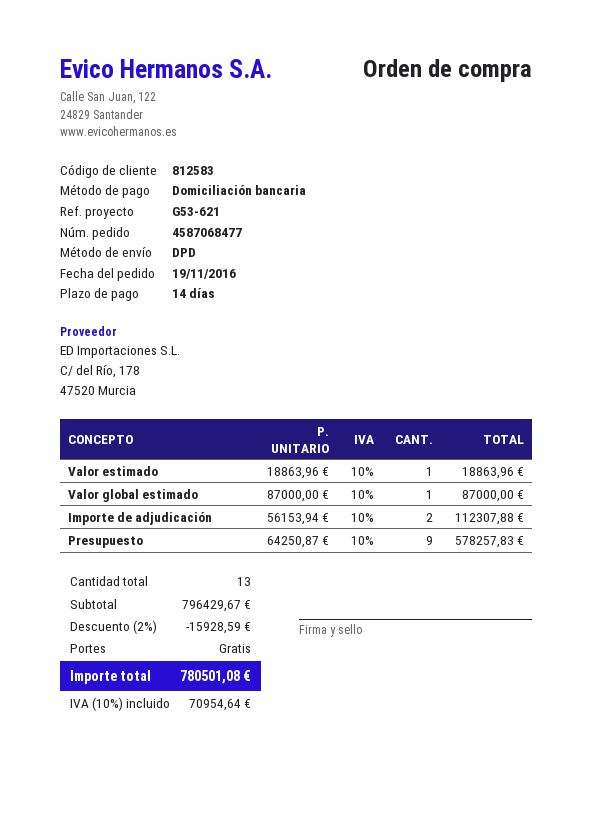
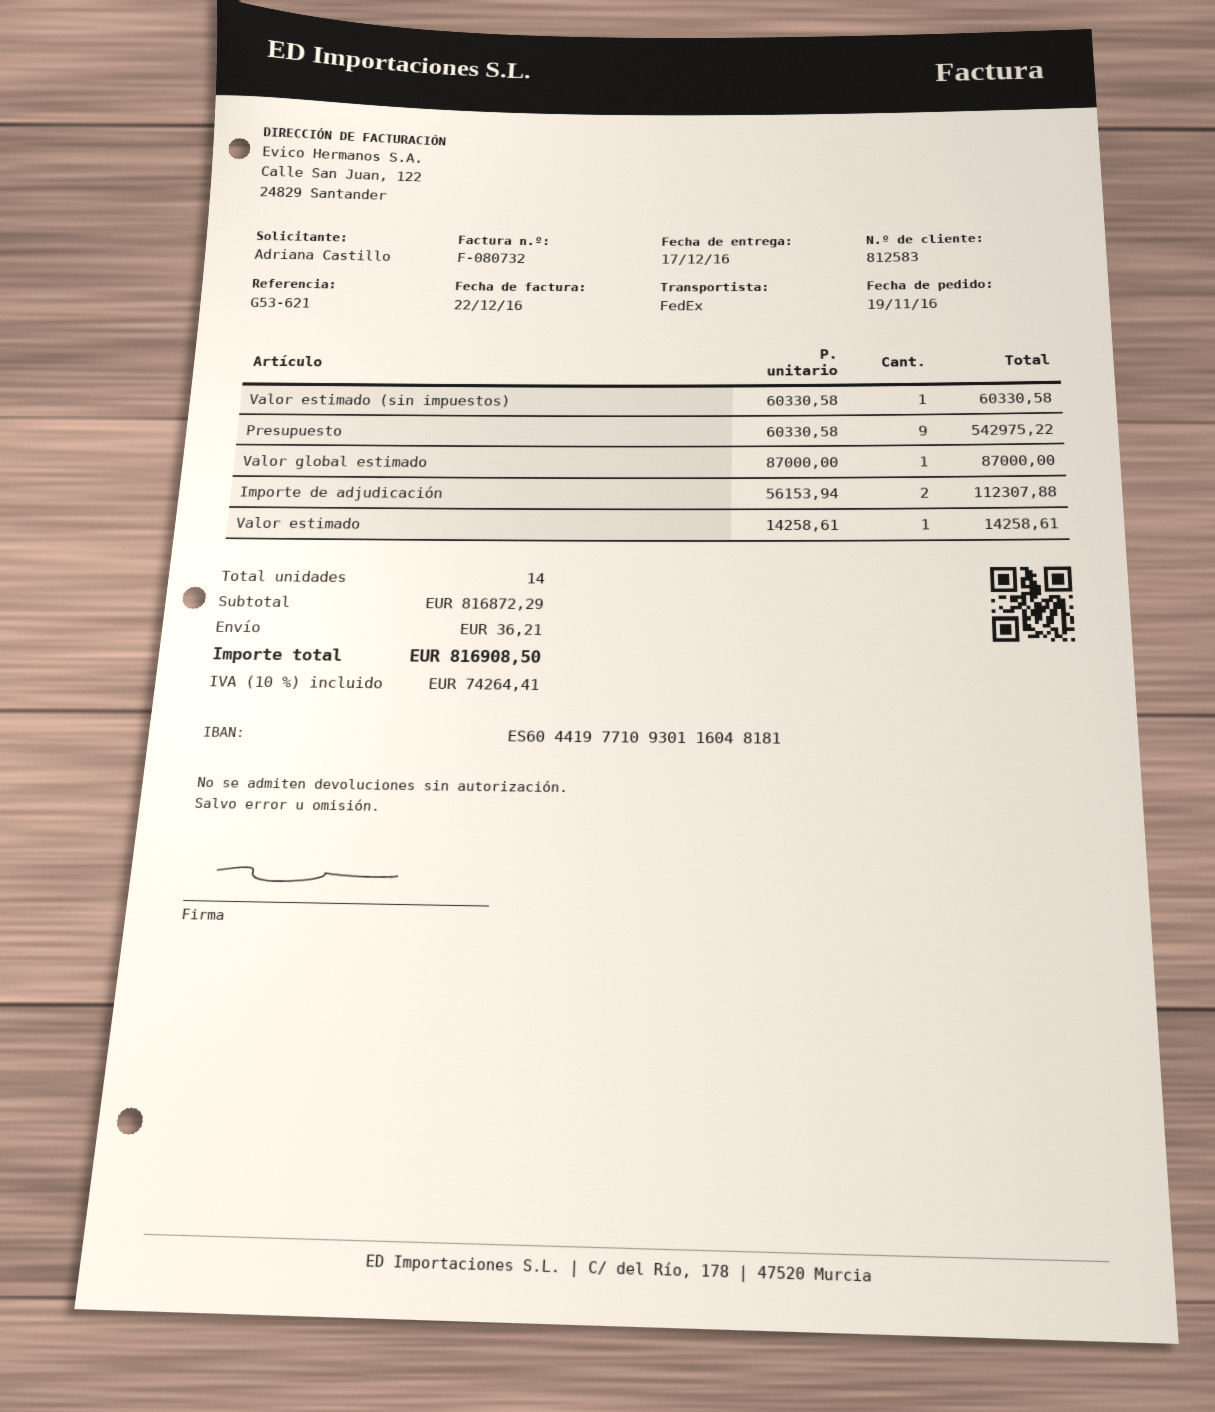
shipping method: DPD -> FedEx
Valor estimado: 1 x 18863.96 = 18863.96 -> 1 x 14258.61 = 14258.61
Presupuesto: 9 x 64250.87 = 578257.83 -> 9 x 60330.58 = 542975.22
Valor estimado (sin impuestos): none -> 1 x 60330.58 = 60330.58
total quantity: 13 -> 14
subtotal: 796429.67 -> 816872.29
discount: 2% = 15928.59 -> none
shipping: 0.00 -> 36.21
tax: 10% = 70954.64 -> 10% = 74264.41
total: 780501.08 -> 816908.50

